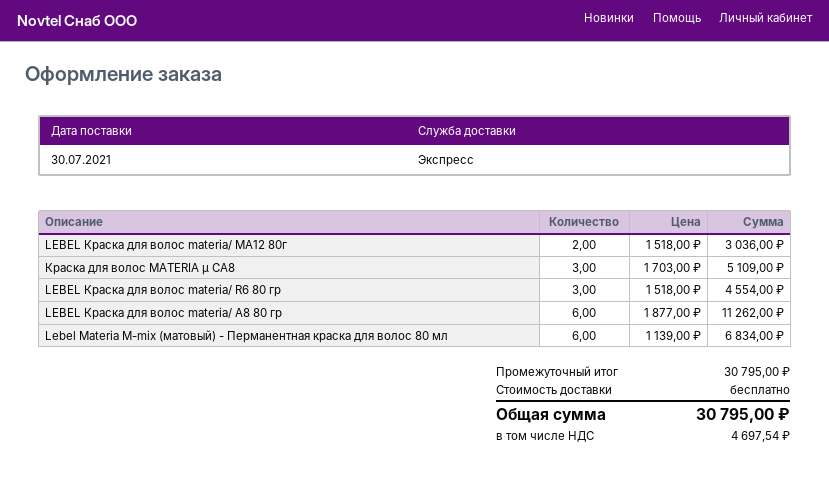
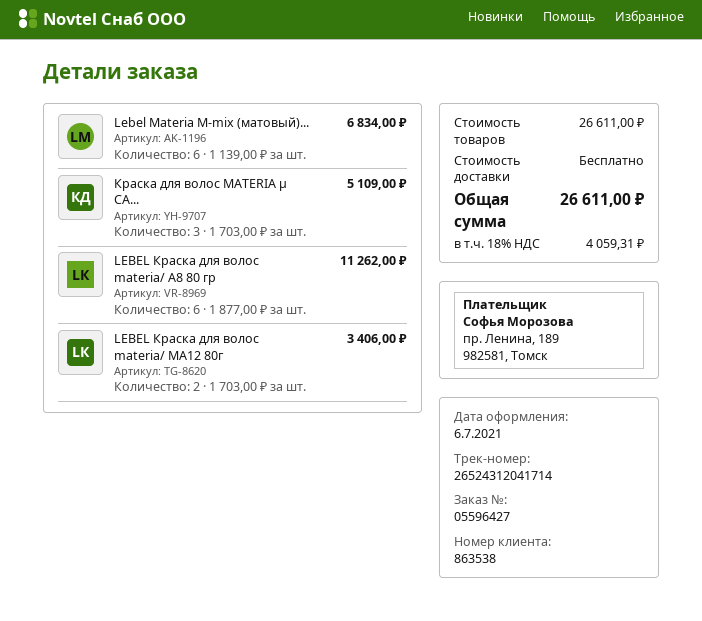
LEBEL Краска для волос materia/ MA12 80г: 2 x 1518.00 = 3036.00 -> 2 x 1703.00 = 3406.00
LEBEL Краска для волос materia/ R6 80 гр: 3 x 1518.00 = 4554.00 -> none
subtotal: 30795.00 -> 26611.00
tax: 4697.54 -> 4059.31
total: 30795.00 -> 26611.00

